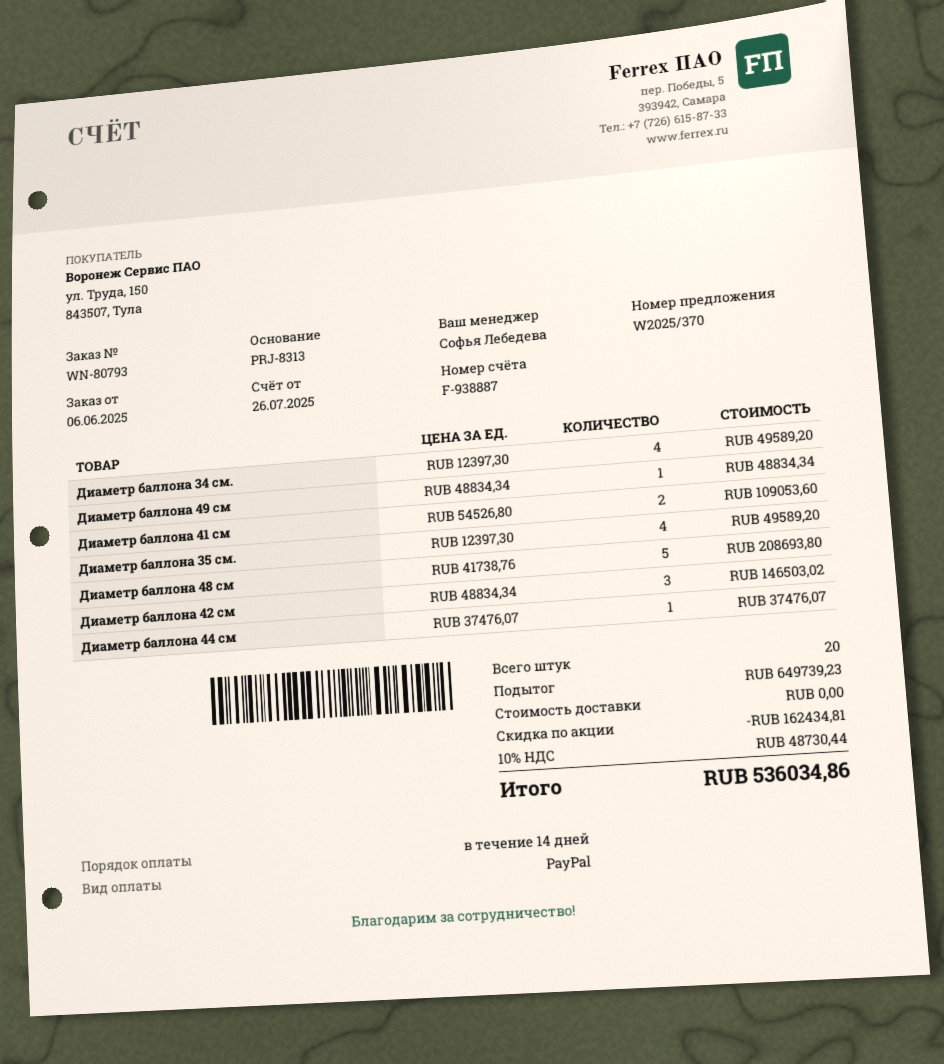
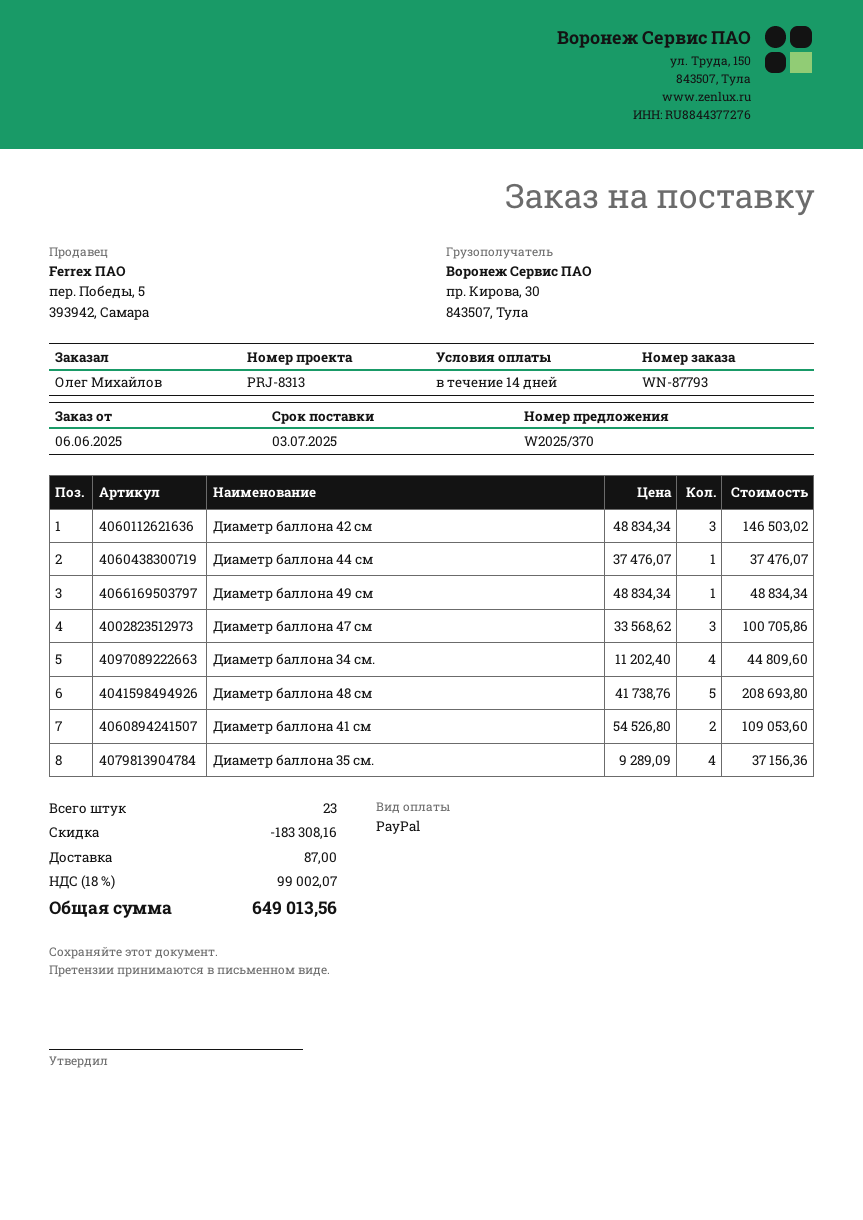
order number: WN-80793 -> WN-87793
Диаметр баллона 34 см.: 4 x 12397.30 = 49589.20 -> 4 x 11202.40 = 44809.60
Диаметр баллона 35 см.: 4 x 12397.30 = 49589.20 -> 4 x 9289.09 = 37156.36
Диаметр баллона 47 см: none -> 3 x 33568.62 = 100705.86
total quantity: 20 -> 23
discount: 162434.81 -> 183308.16
shipping: 0.00 -> 87.00
tax: 10% = 48730.44 -> 18% = 99002.07
total: 536034.86 -> 649013.56

